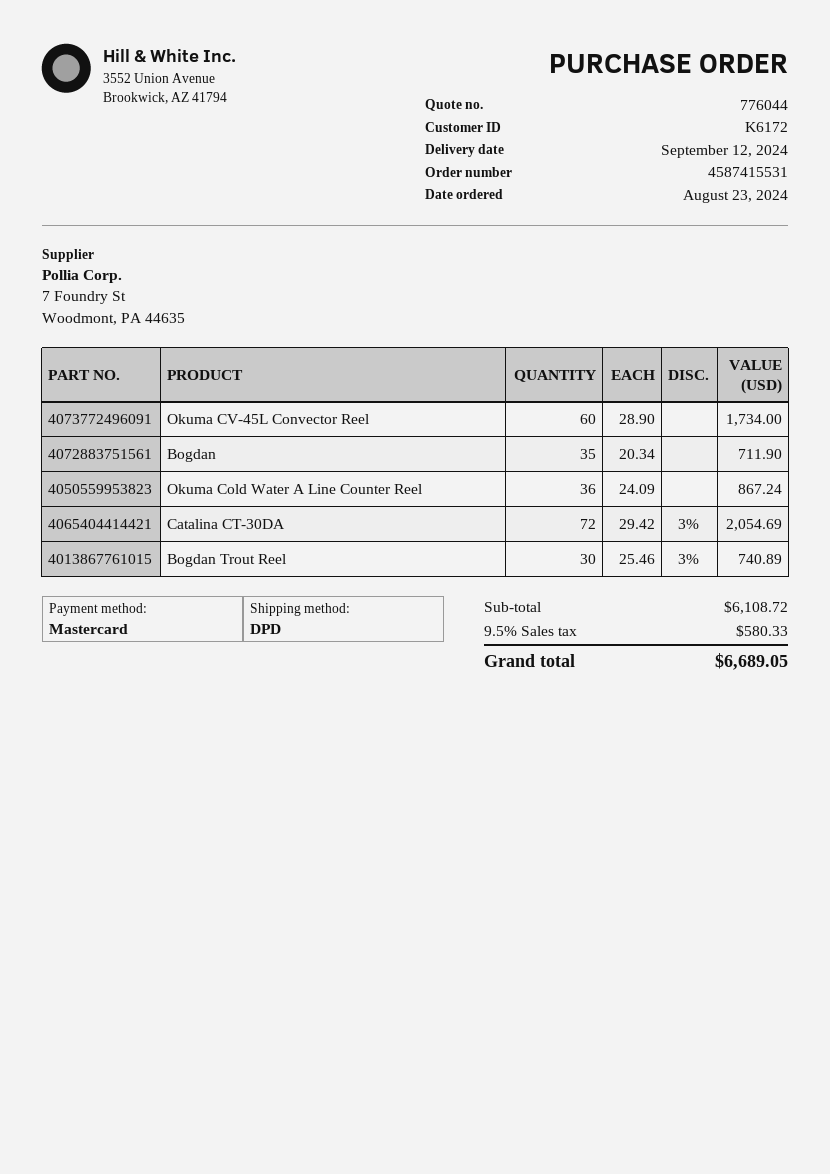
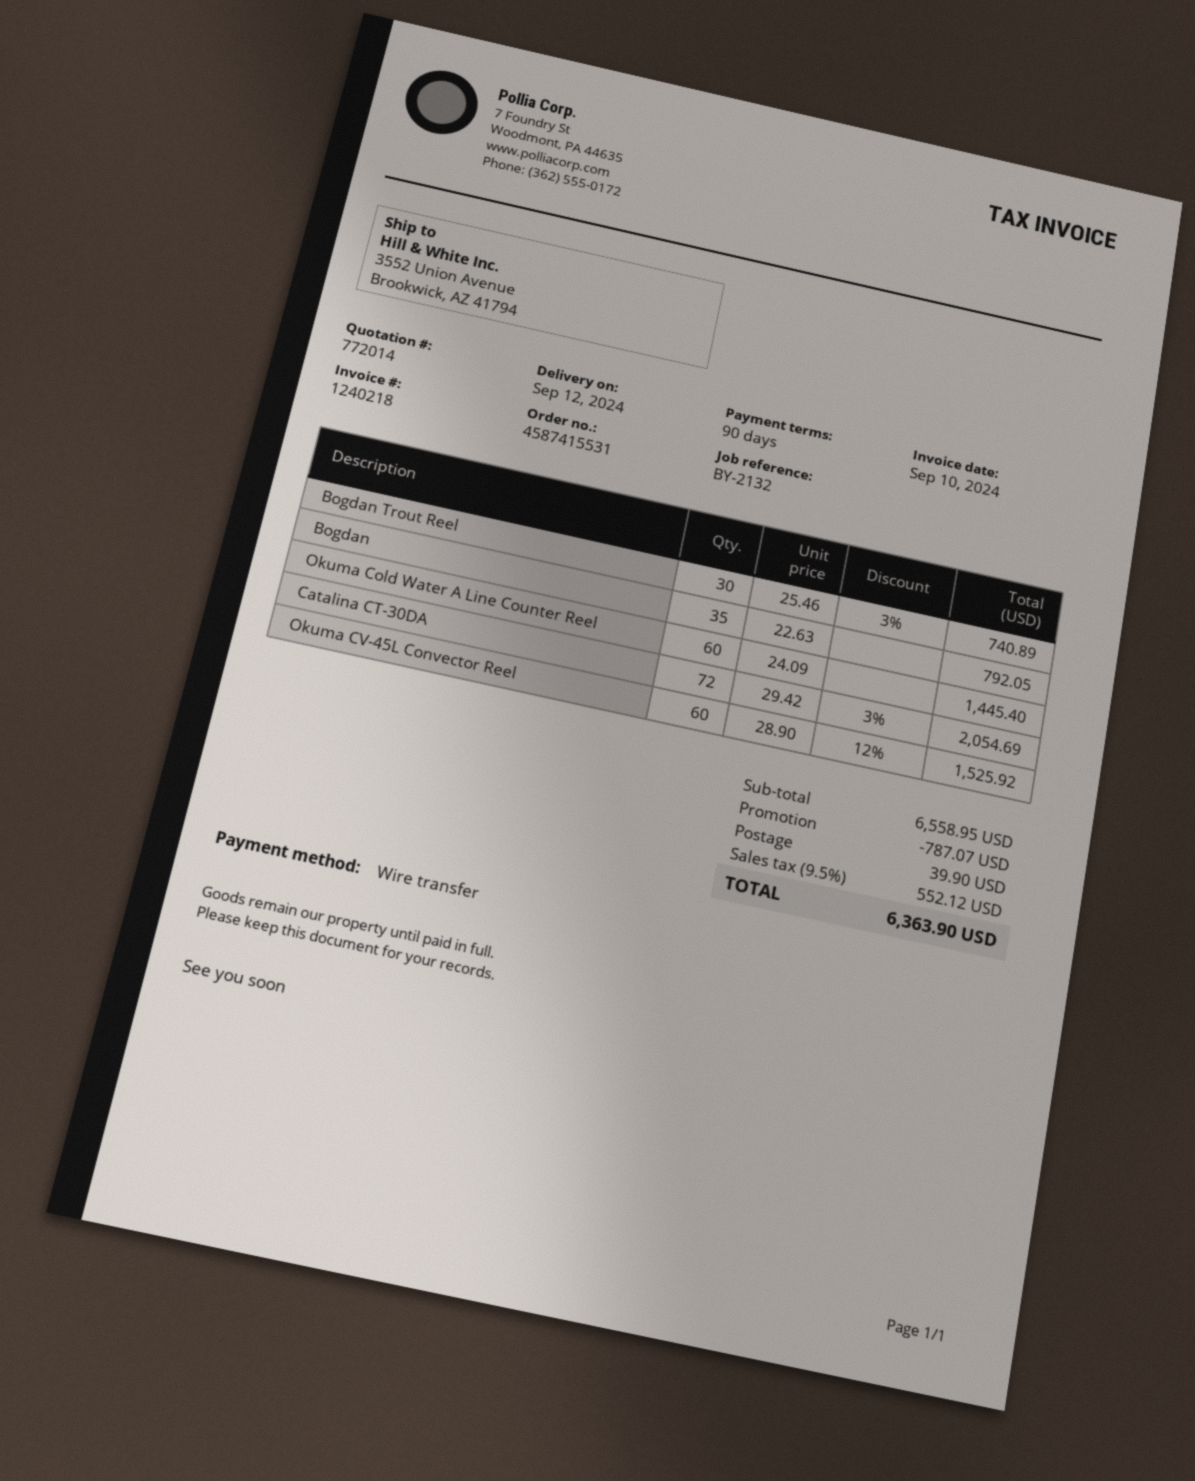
quote number: 776044 -> 772014
payment method: Mastercard -> bank transfer
Okuma CV-45L Convector Reel: 60 x 28.90 = 1734.00 -> 60 x 28.90 - 12% = 1525.92
Bogdan: 35 x 20.34 = 711.90 -> 35 x 22.63 = 792.05
Okuma Cold Water A Line Counter Reel: 36 x 24.09 = 867.24 -> 60 x 24.09 = 1445.40
subtotal: 6108.72 -> 6558.95
discount: none -> 787.07
shipping: none -> 39.90
tax: 9.5% = 580.33 -> 9.5% = 552.12
total: 6689.05 -> 6363.90

